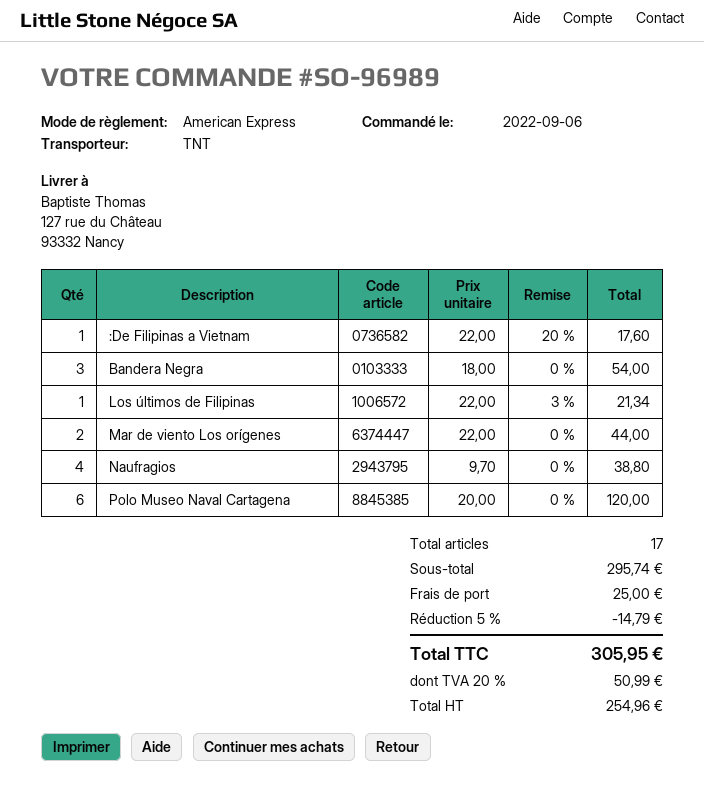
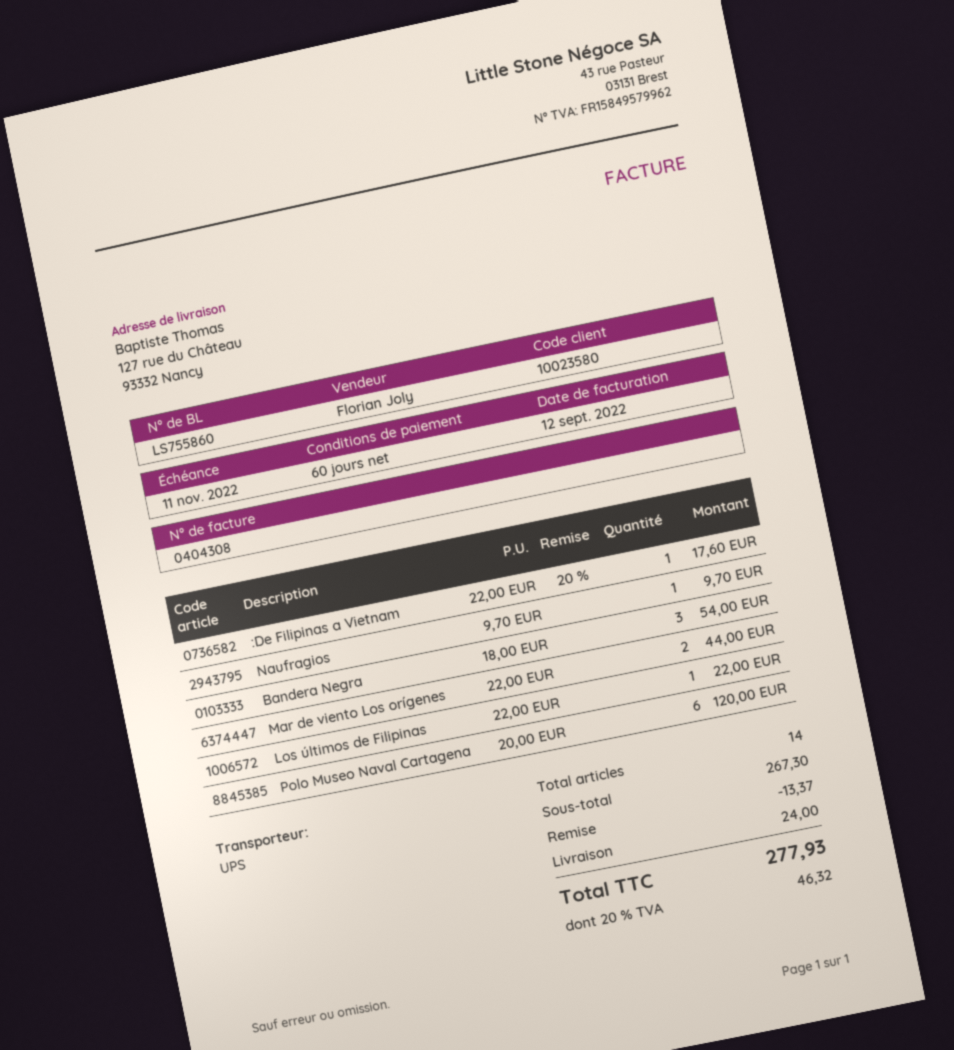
shipping method: TNT -> UPS
Los últimos de Filipinas: 1 x 22.00 - 3% = 21.34 -> 1 x 22.00 = 22.00
Naufragios: 4 x 9.70 = 38.80 -> 1 x 9.70 = 9.70
total quantity: 17 -> 14
subtotal: 295.74 -> 267.30
discount: 14.79 -> 13.37
shipping: 25.00 -> 24.00
tax: 20% = 50.99 -> 20% = 46.32
total: 305.95 -> 277.93

